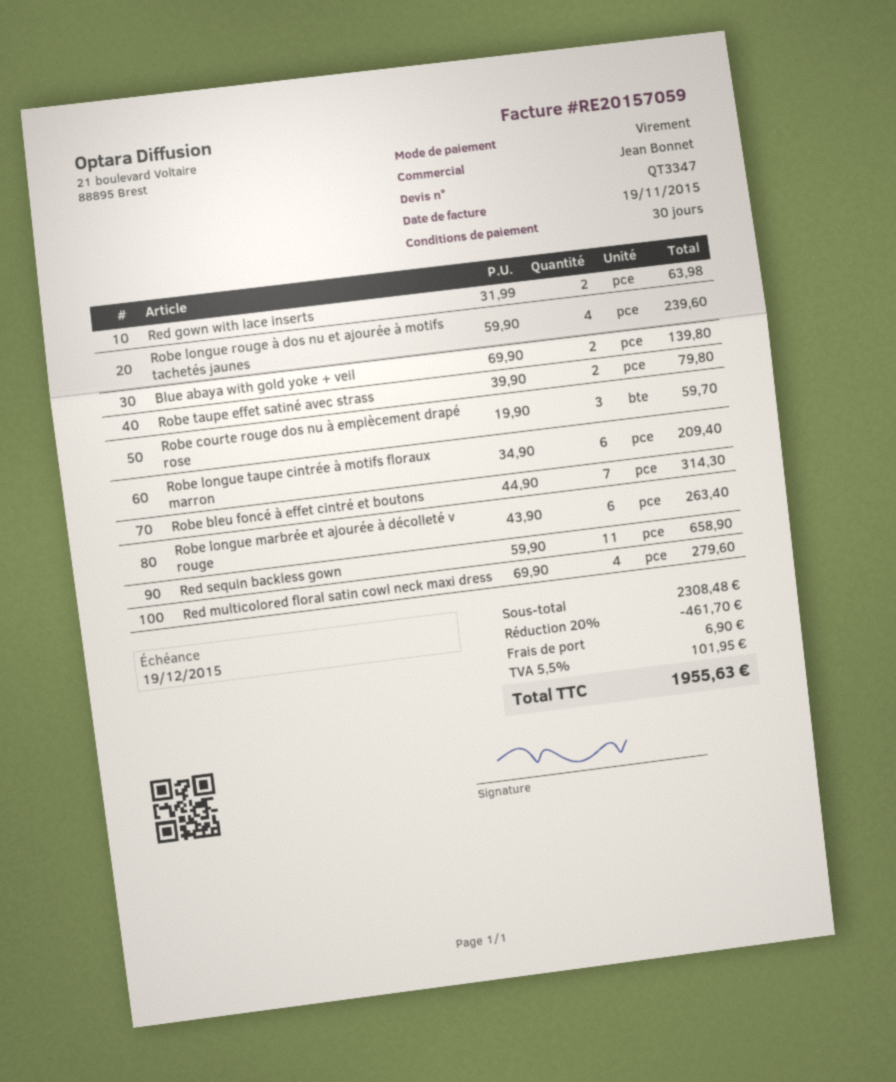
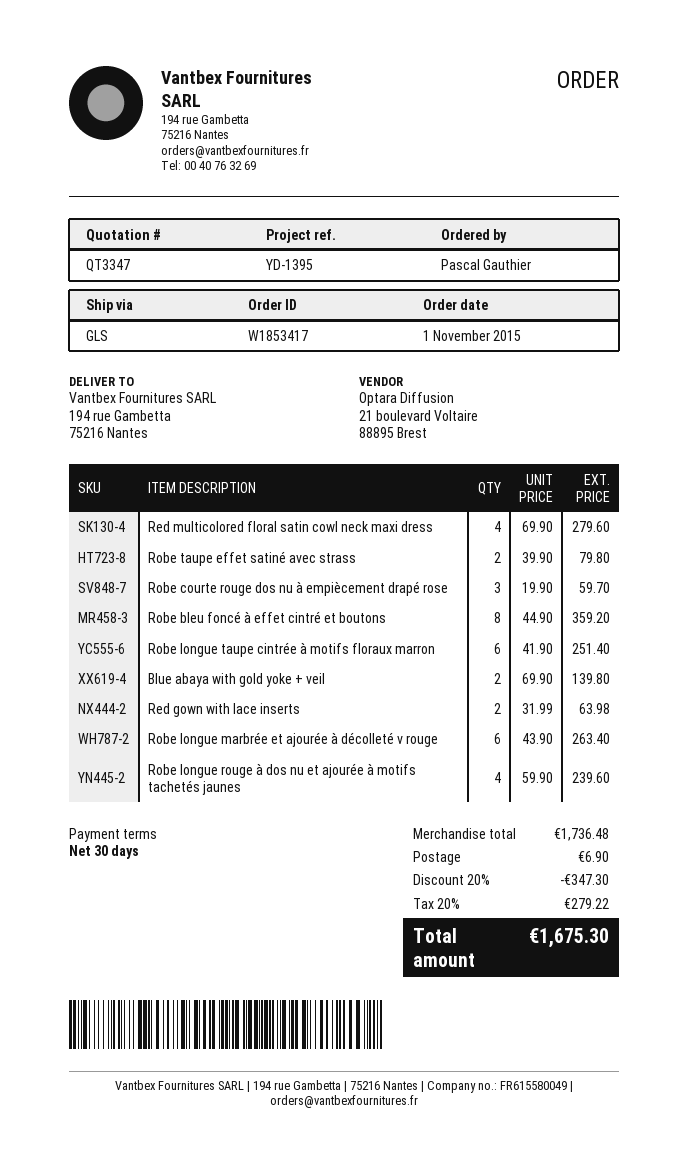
Robe longue taupe cintrée à motifs floraux marron: 6 x 34.90 = 209.40 -> 6 x 41.90 = 251.40
Robe bleu foncé à effet cintré et boutons: 7 x 44.90 = 314.30 -> 8 x 44.90 = 359.20
Red sequin backless gown: 11 x 59.90 = 658.90 -> none
subtotal: 2308.48 -> 1736.48
discount: 20% = 461.70 -> 20% = 347.30
tax: 5.5% = 101.95 -> 20% = 279.22
total: 1955.63 -> 1675.30

